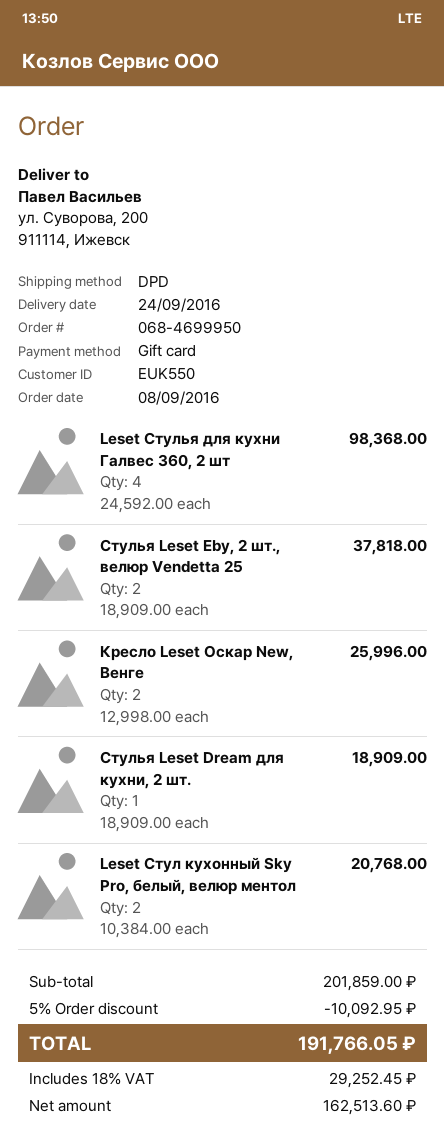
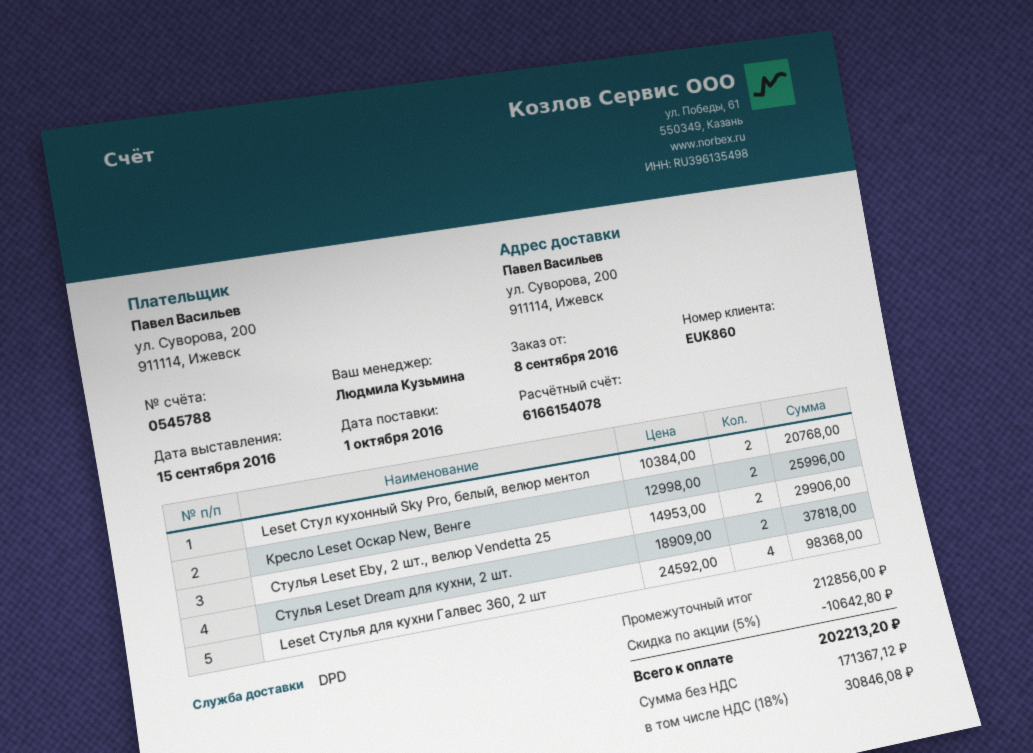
delivery date: 2016-09-24 -> 2016-10-01
customer number: EUK550 -> EUK860
Стулья Leset Eby, 2 шт., велюр Vendetta 25: 2 x 18909.00 = 37818.00 -> 2 x 14953.00 = 29906.00
Стулья Leset Dream для кухни, 2 шт.: 1 x 18909.00 = 18909.00 -> 2 x 18909.00 = 37818.00
subtotal: 201859.00 -> 212856.00
discount: 5% = 10092.95 -> 5% = 10642.80
net: 162513.60 -> 171367.12
tax: 18% = 29252.45 -> 18% = 30846.08
total: 191766.05 -> 202213.20

